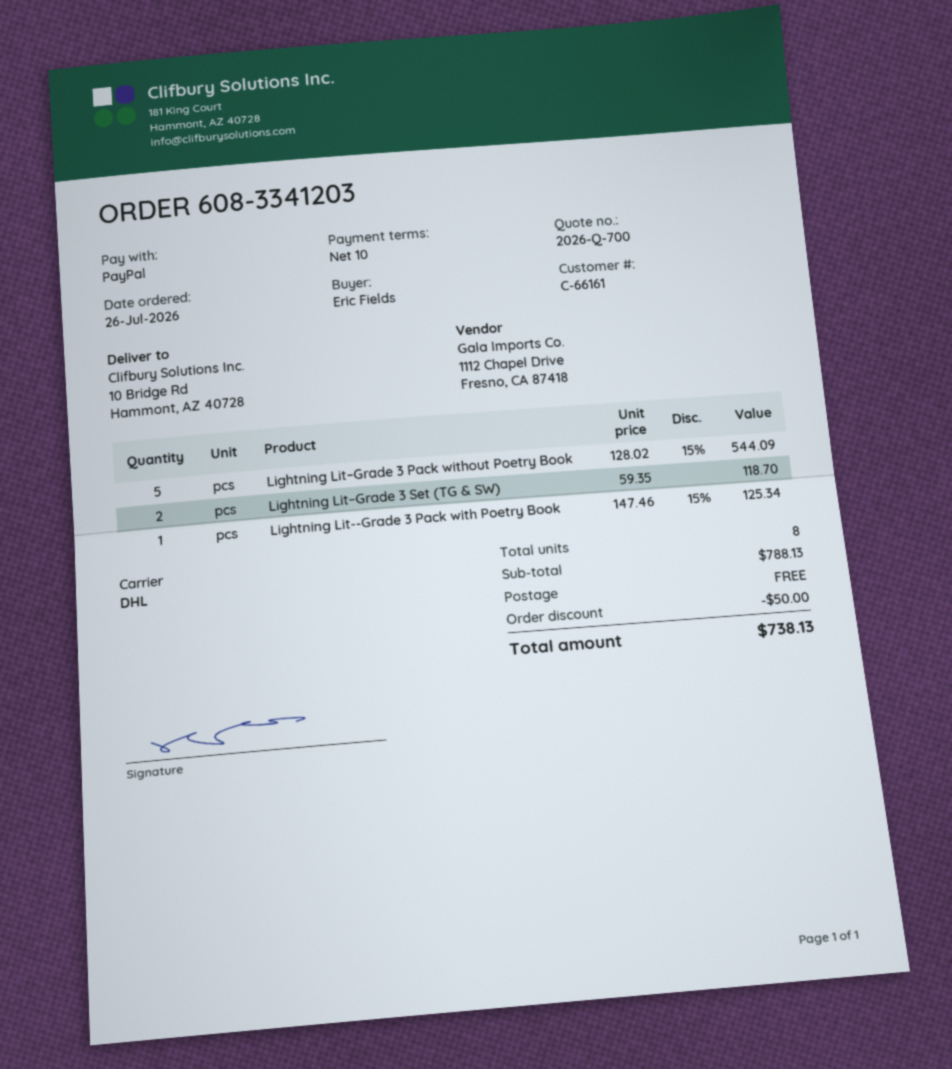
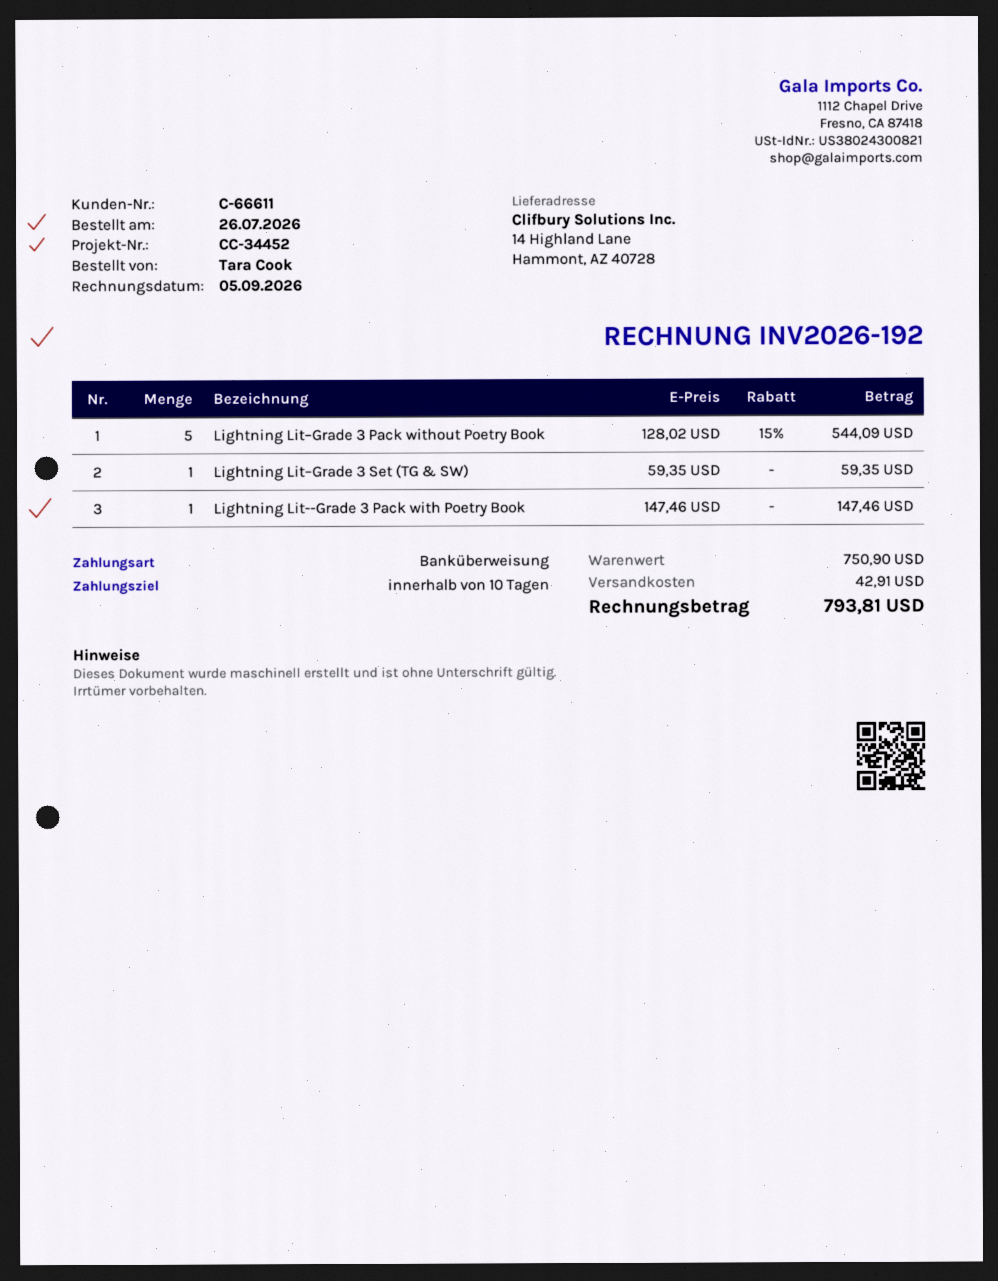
customer number: C-66161 -> C-66611
ordered by: Eric Fields -> Tara Cook
payment method: PayPal -> bank transfer
ship to: 10 Bridge Rd, Hammont, AZ 40728 -> 14 Highland Lane, Hammont, AZ 40728
Lightning Lit–Grade 3 Set (TG & SW): 2 x 59.35 = 118.70 -> 1 x 59.35 = 59.35
Lightning Lit--Grade 3 Pack with Poetry Book: 1 x 147.46 - 15% = 125.34 -> 1 x 147.46 = 147.46
subtotal: 788.13 -> 750.90
discount: 50.00 -> none
shipping: 0.00 -> 42.91
total: 738.13 -> 793.81

